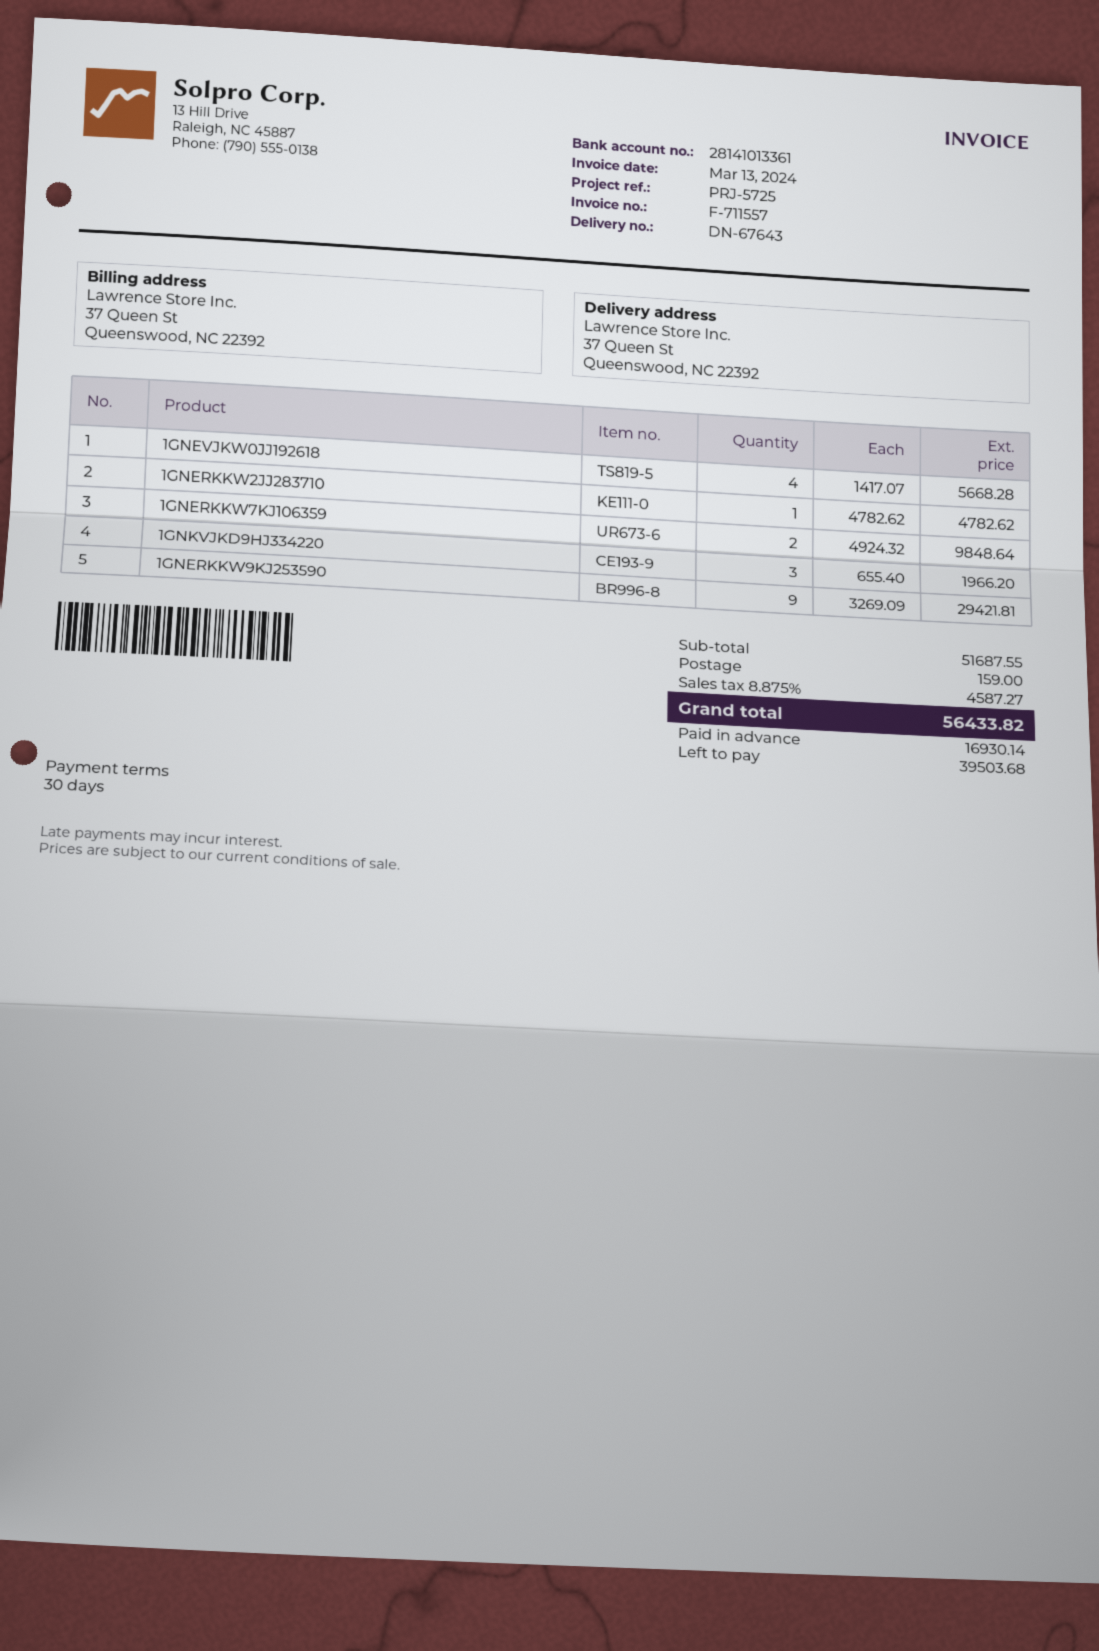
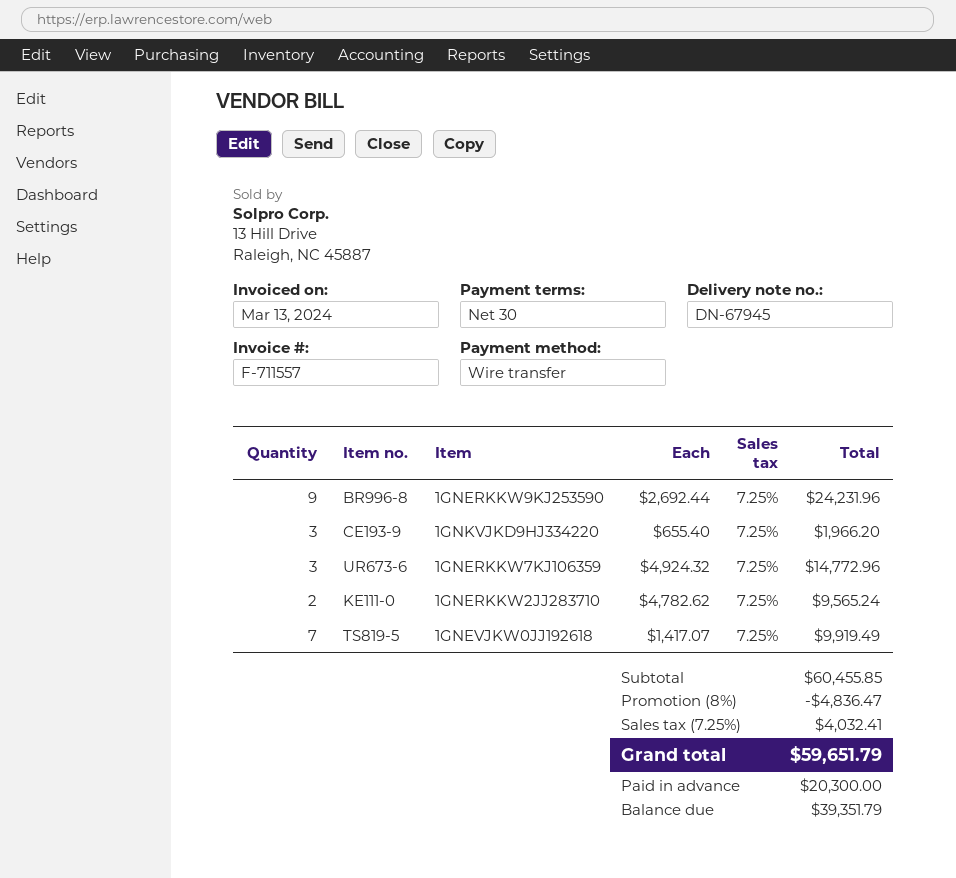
delivery note number: DN-67643 -> DN-67945
1GNEVJKW0JJ192618: 4 x 1417.07 = 5668.28 -> 7 x 1417.07 = 9919.49
1GNERKKW2JJ283710: 1 x 4782.62 = 4782.62 -> 2 x 4782.62 = 9565.24
1GNERKKW7KJ106359: 2 x 4924.32 = 9848.64 -> 3 x 4924.32 = 14772.96
1GNERKKW9KJ253590: 9 x 3269.09 = 29421.81 -> 9 x 2692.44 = 24231.96
subtotal: 51687.55 -> 60455.85
discount: none -> 8% = 4836.47
shipping: 159.00 -> none
tax: 8.875% = 4587.27 -> 7.25% = 4032.41
total: 56433.82 -> 59651.79
deposit: 16930.14 -> 20300.00
balance: 39503.68 -> 39351.79

